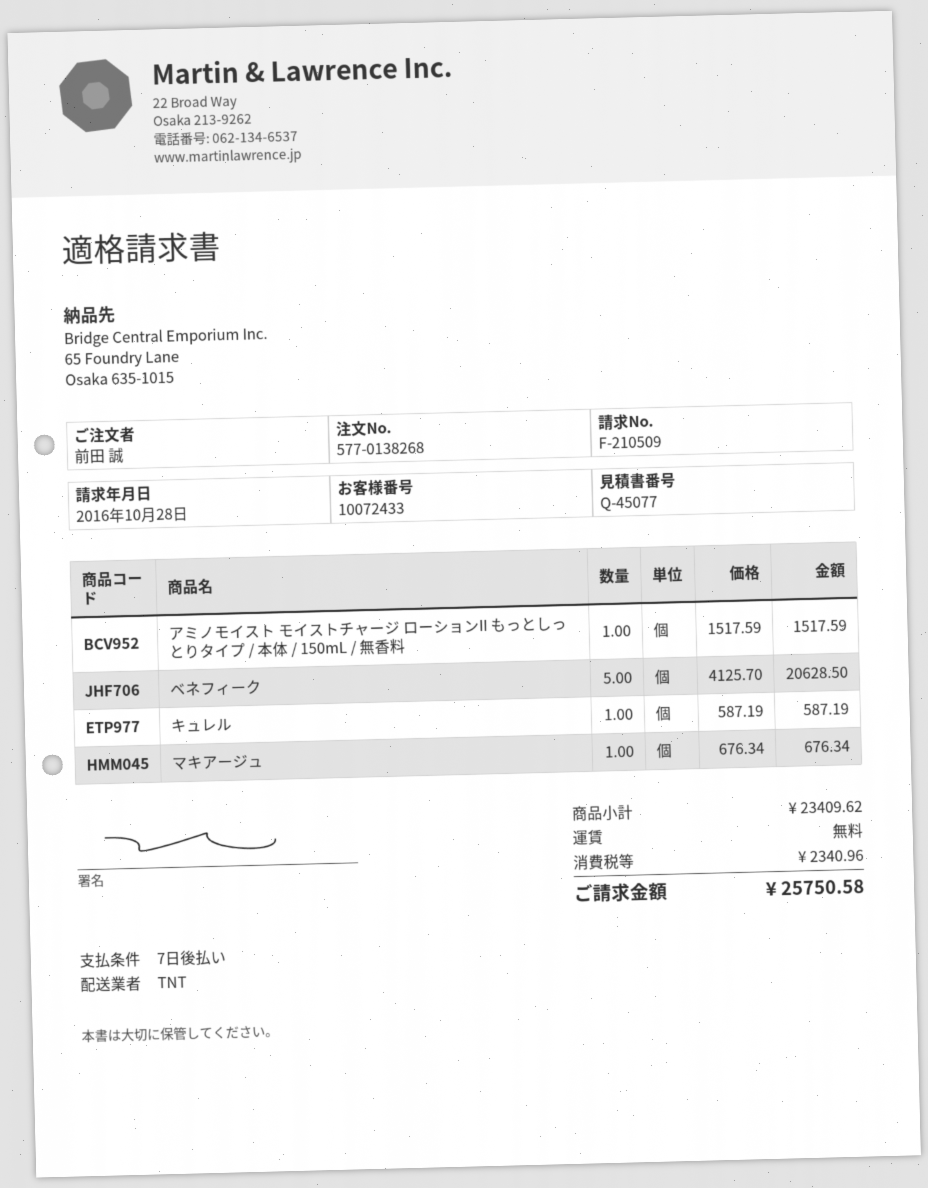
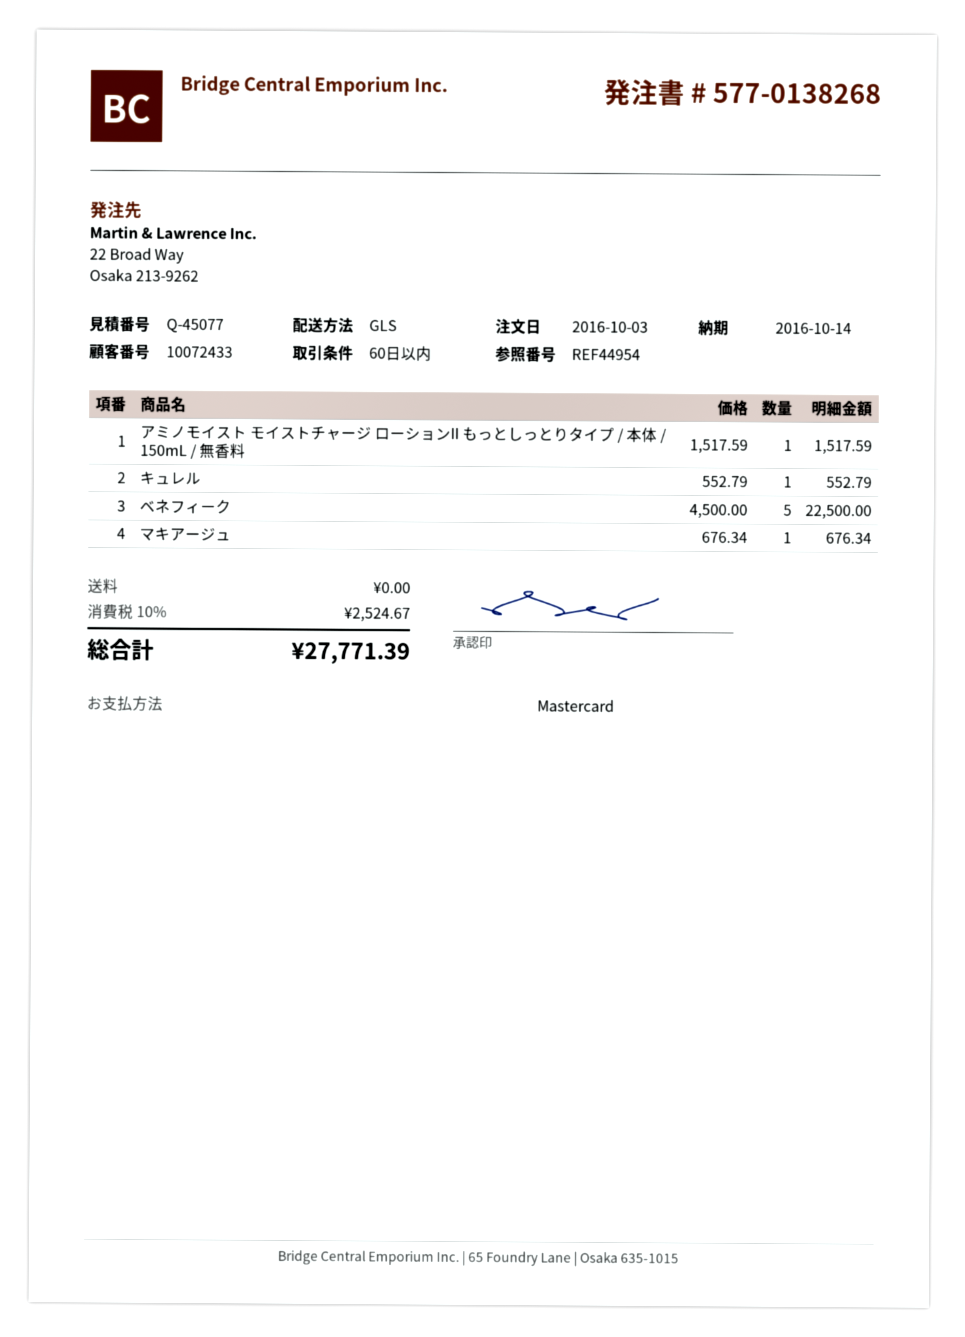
payment terms: 7 days -> 60 days
shipping method: TNT -> GLS
ベネフィーク: 5 x 4125.70 = 20628.50 -> 5 x 4500.00 = 22500.00
キュレル: 1 x 587.19 = 587.19 -> 1 x 552.79 = 552.79
tax: 2340.96 -> 2524.67
total: 25750.58 -> 27771.39

